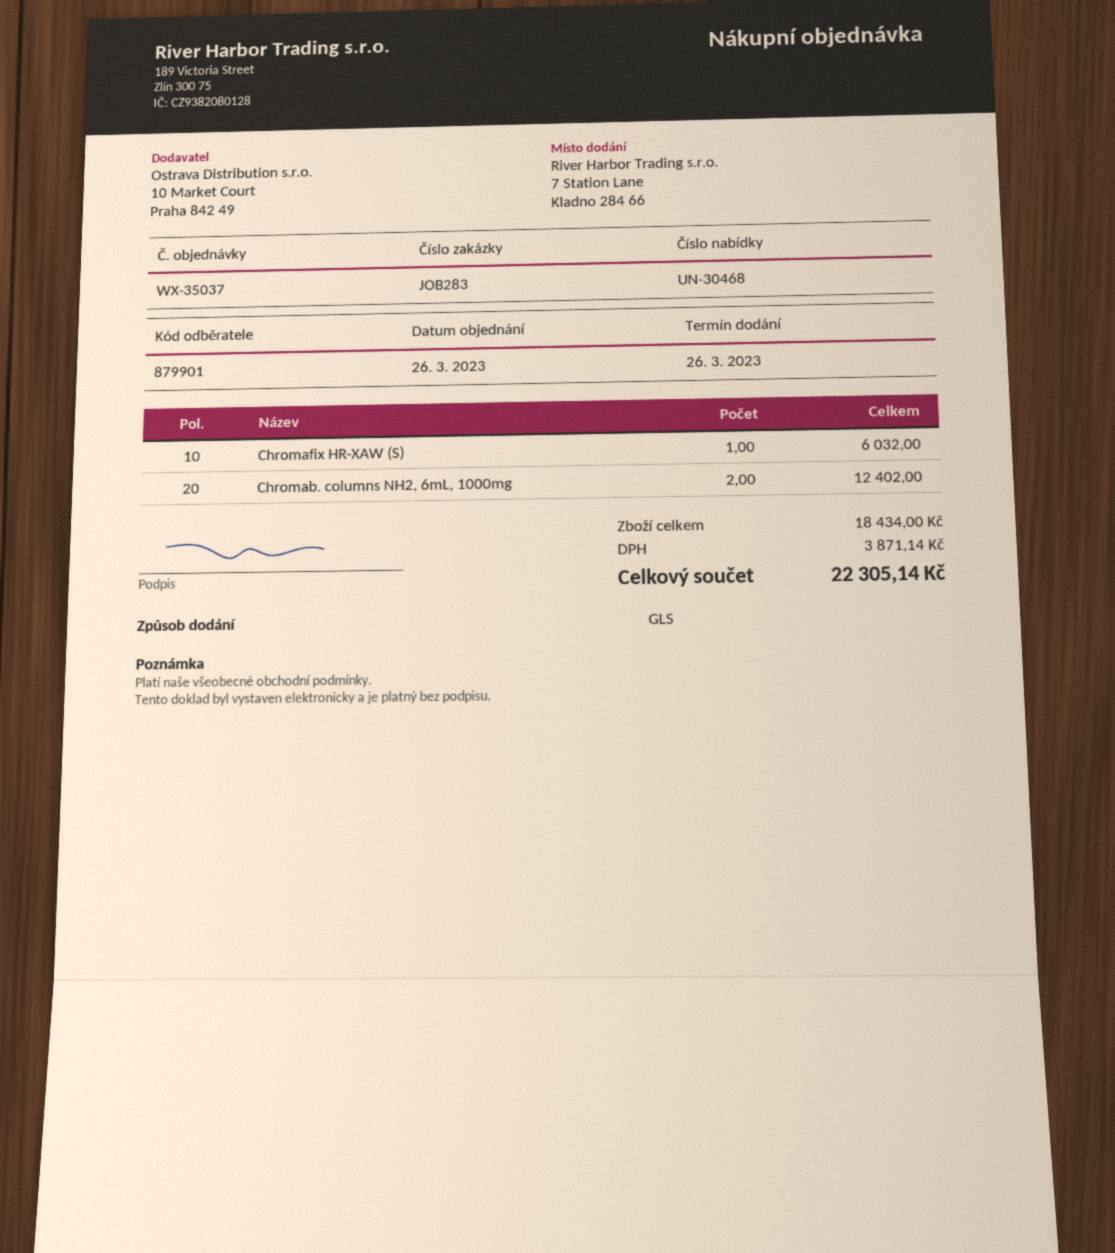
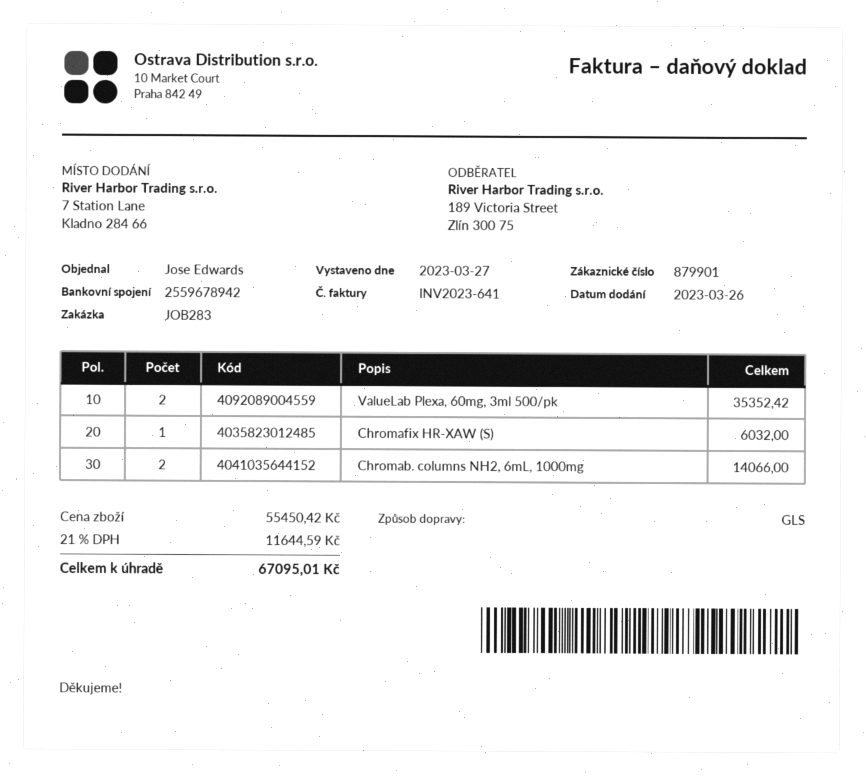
Chromab. columns NH2, 6mL, 1000mg: 2 for 12402.00 -> 2 for 14066.00
ValueLab Plexa, 60mg, 3ml 500/pk: none -> 2 for 35352.42
subtotal: 18434.00 -> 55450.42
tax: 3871.14 -> 11644.59
total: 22305.14 -> 67095.01

